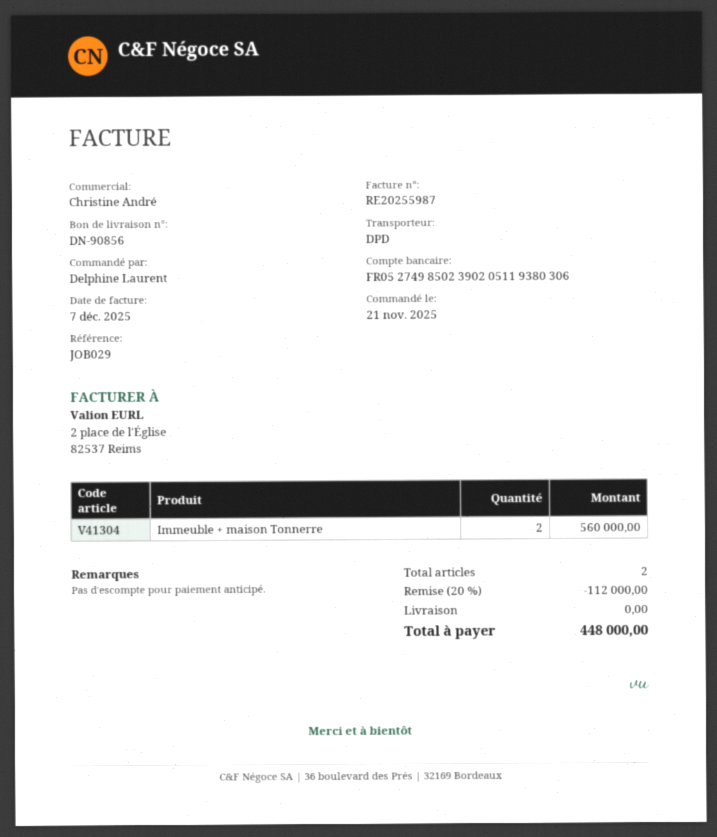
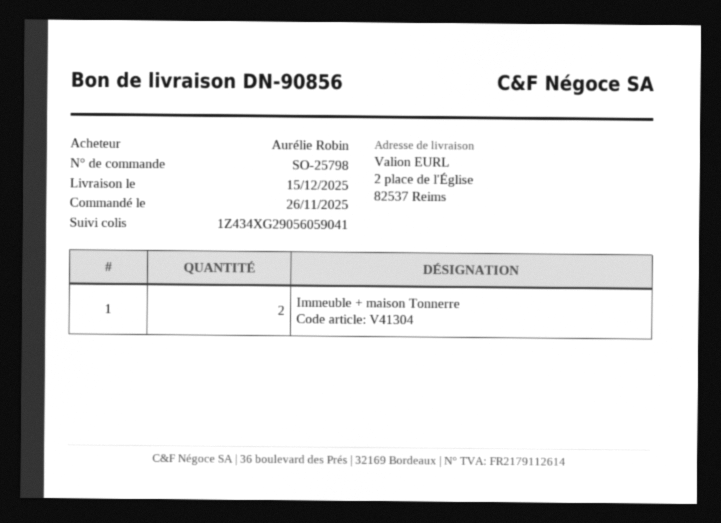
order date: 2025-11-21 -> 2025-11-26
ordered by: Delphine Laurent -> Aurélie Robin

